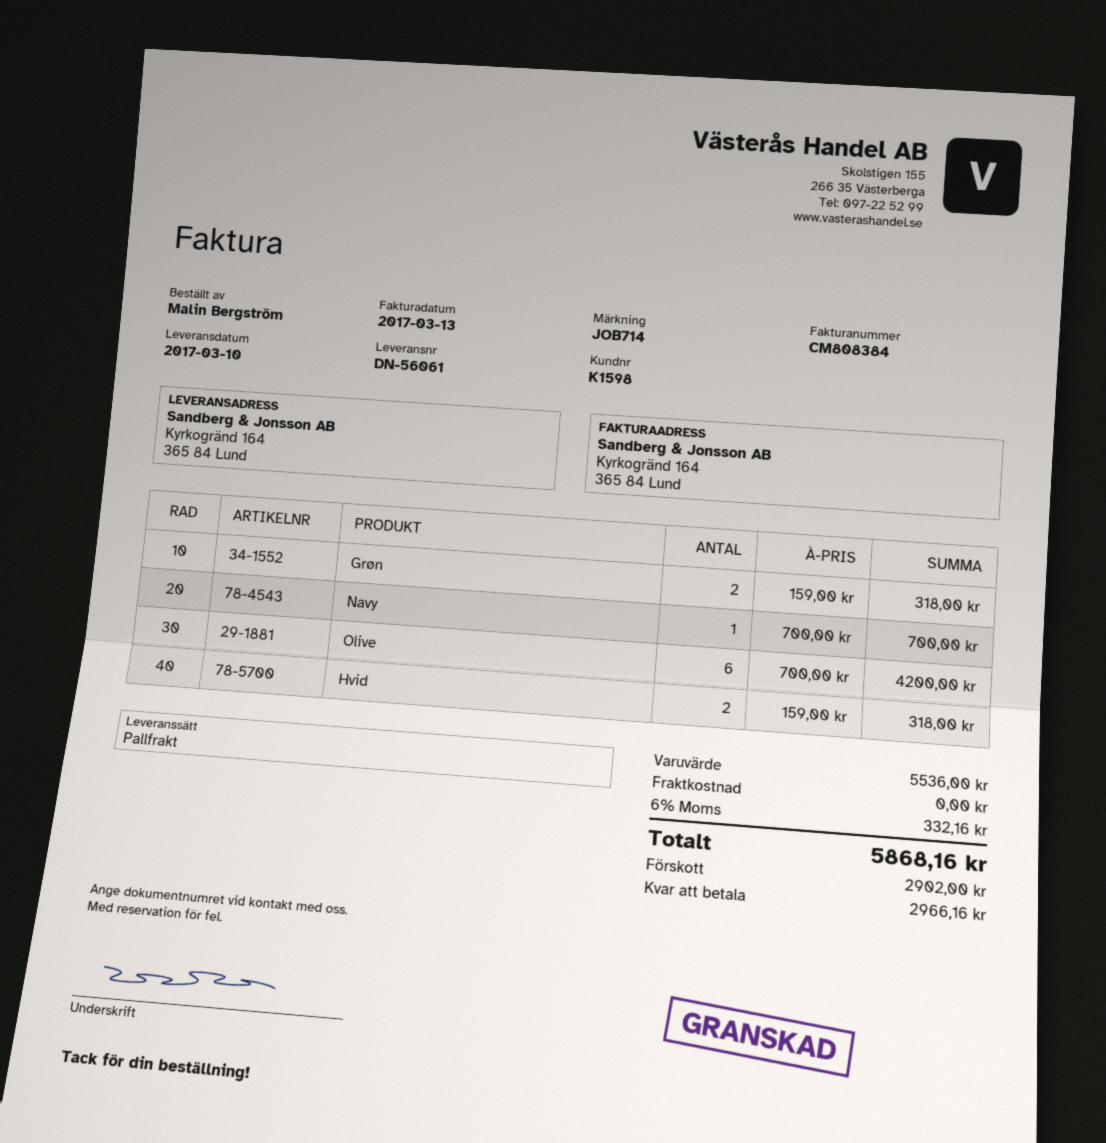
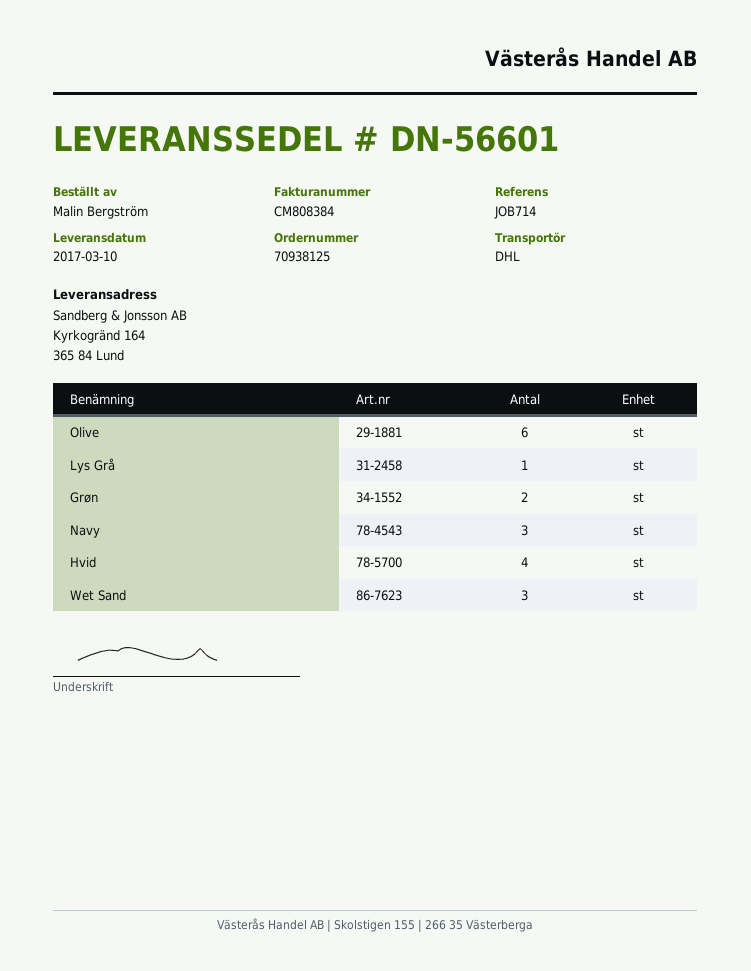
delivery note number: DN-56061 -> DN-56601
shipping method: pallet freight -> DHL
Navy: 1 -> 3
Hvid: 2 -> 4
Lys Grå: none -> 1
Wet Sand: none -> 3

